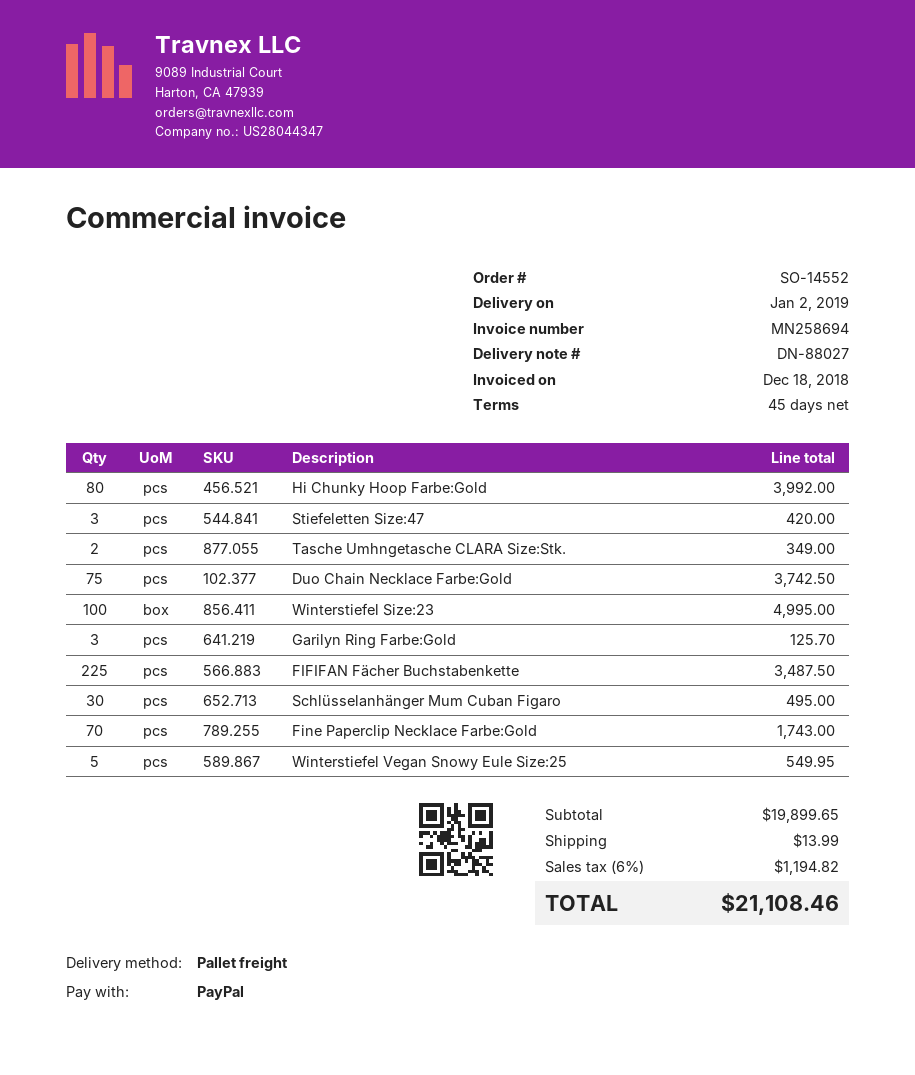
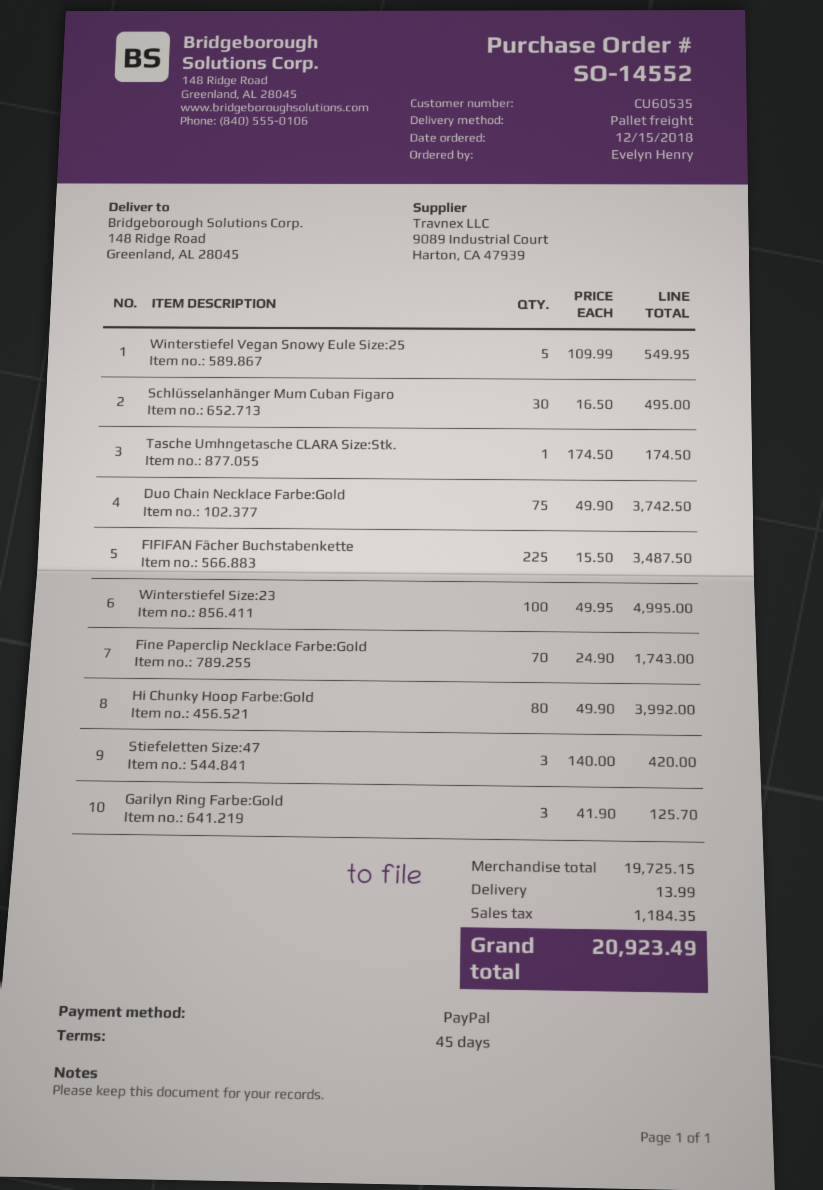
Tasche Umhngetasche CLARA Size:Stk.: 2 for 349.00 -> 1 for 174.50
subtotal: 19899.65 -> 19725.15
tax: 1194.82 -> 1184.35
total: 21108.46 -> 20923.49

